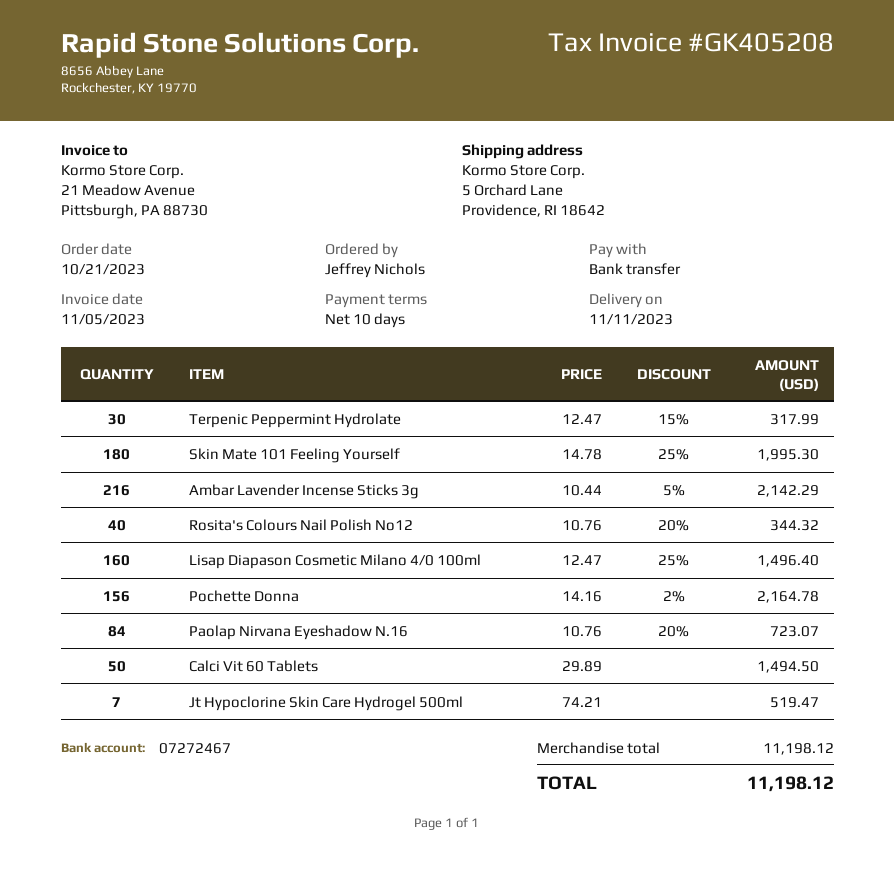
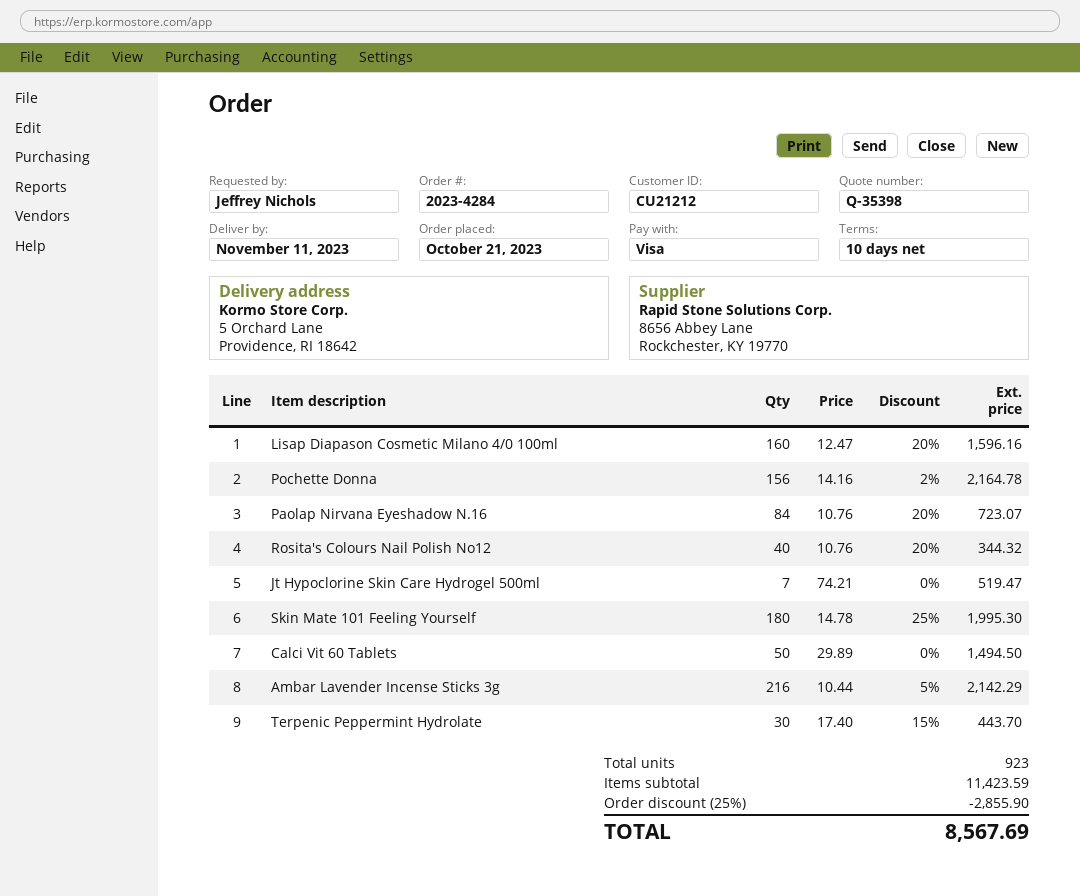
payment method: bank transfer -> Visa
Terpenic Peppermint Hydrolate: 30 x 12.47 - 15% = 317.99 -> 30 x 17.40 - 15% = 443.70
Lisap Diapason Cosmetic Milano 4/0 100ml: 160 x 12.47 - 25% = 1496.40 -> 160 x 12.47 - 20% = 1596.16
subtotal: 11198.12 -> 11423.59
discount: none -> 25% = 2855.90
total: 11198.12 -> 8567.69

